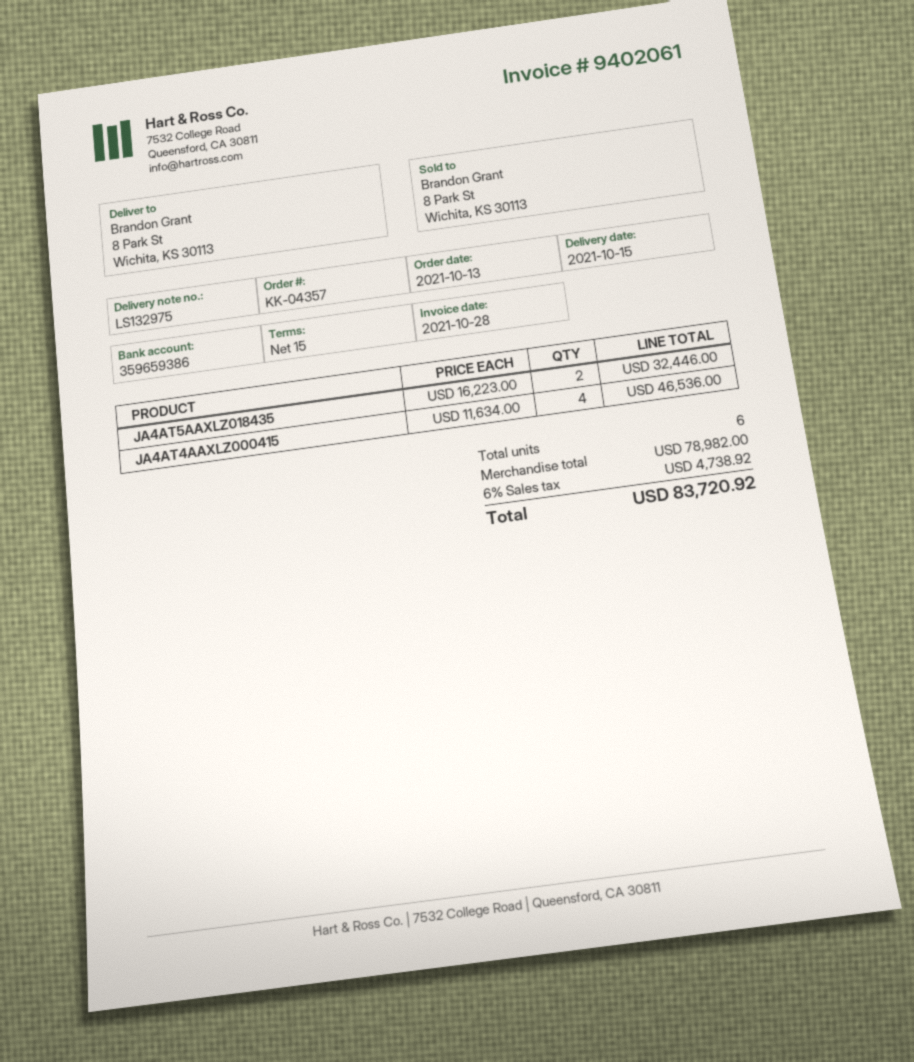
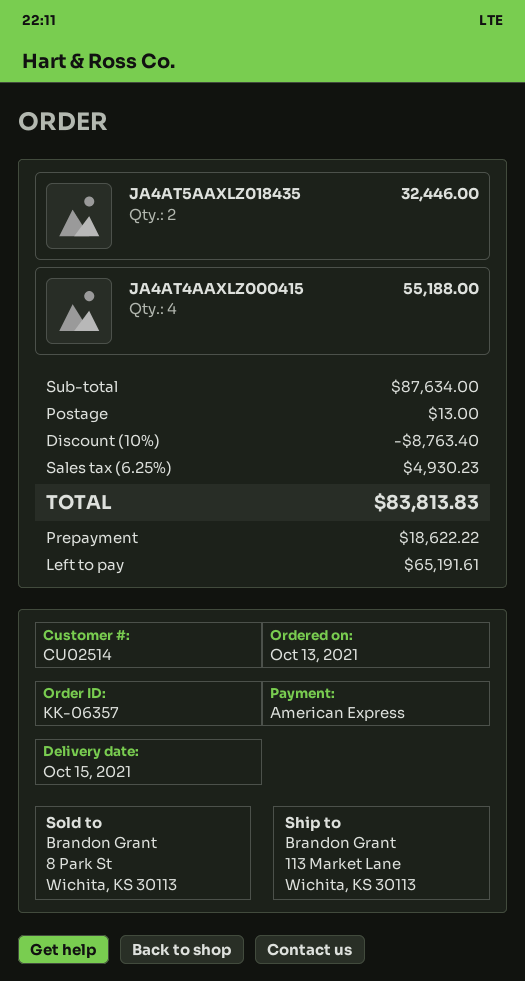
order number: KK-04357 -> KK-06357
ship to: 8 Park St, Wichita, KS 30113 -> 113 Market Lane, Wichita, KS 30113
JA4AT4AAXLZ000415: 4 for 46536.00 -> 4 for 55188.00
subtotal: 78982.00 -> 87634.00
discount: none -> 10% = 8763.40
shipping: none -> 13.00
tax: 6% = 4738.92 -> 6.25% = 4930.23
total: 83720.92 -> 83813.83

